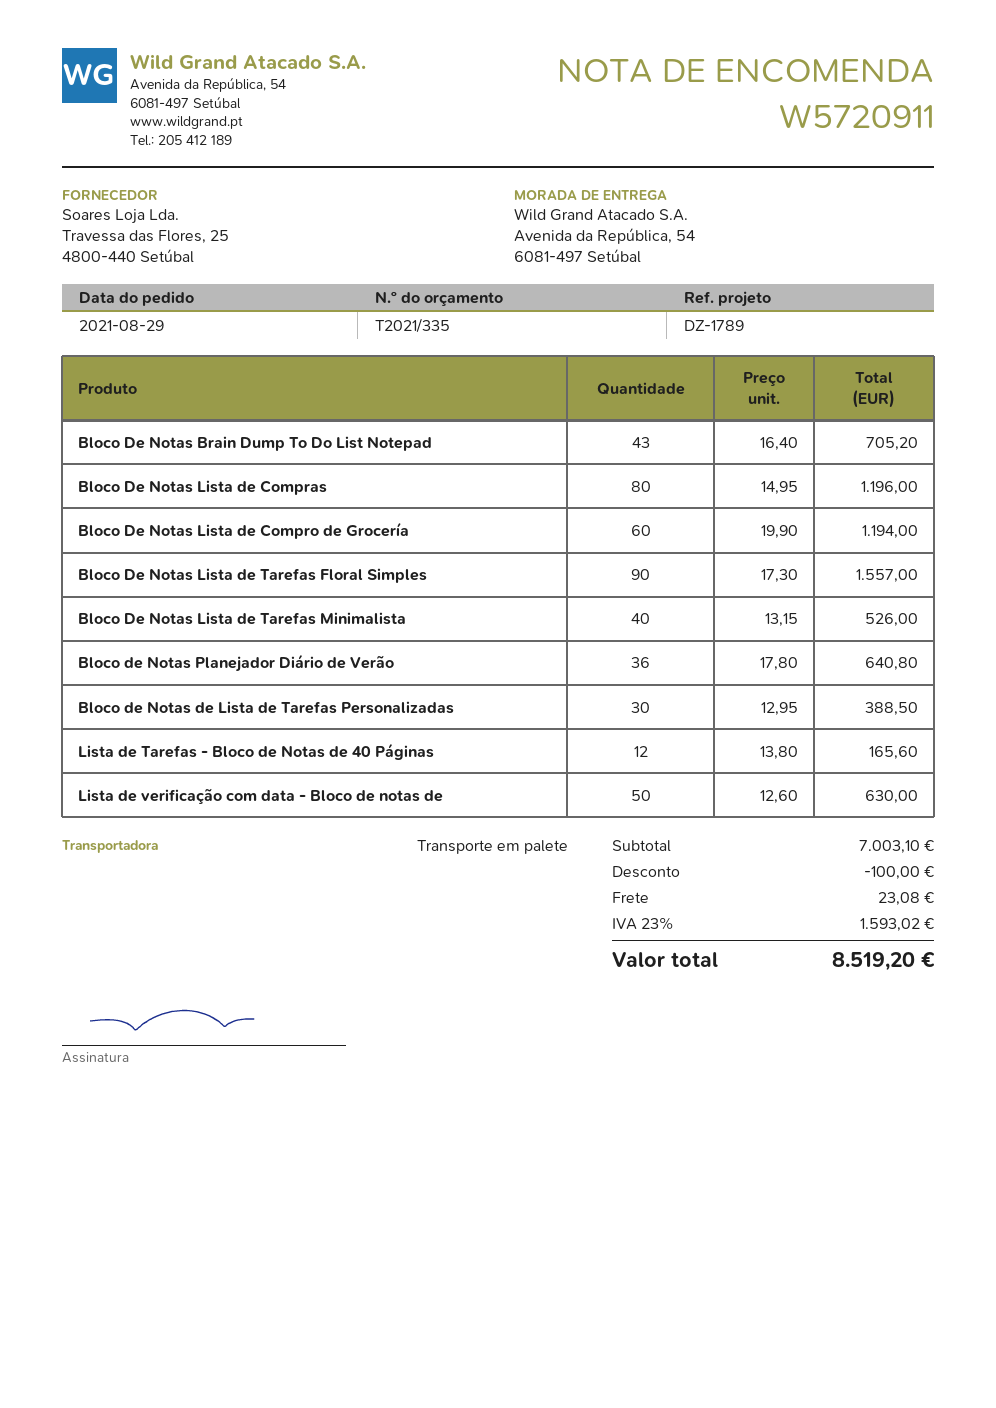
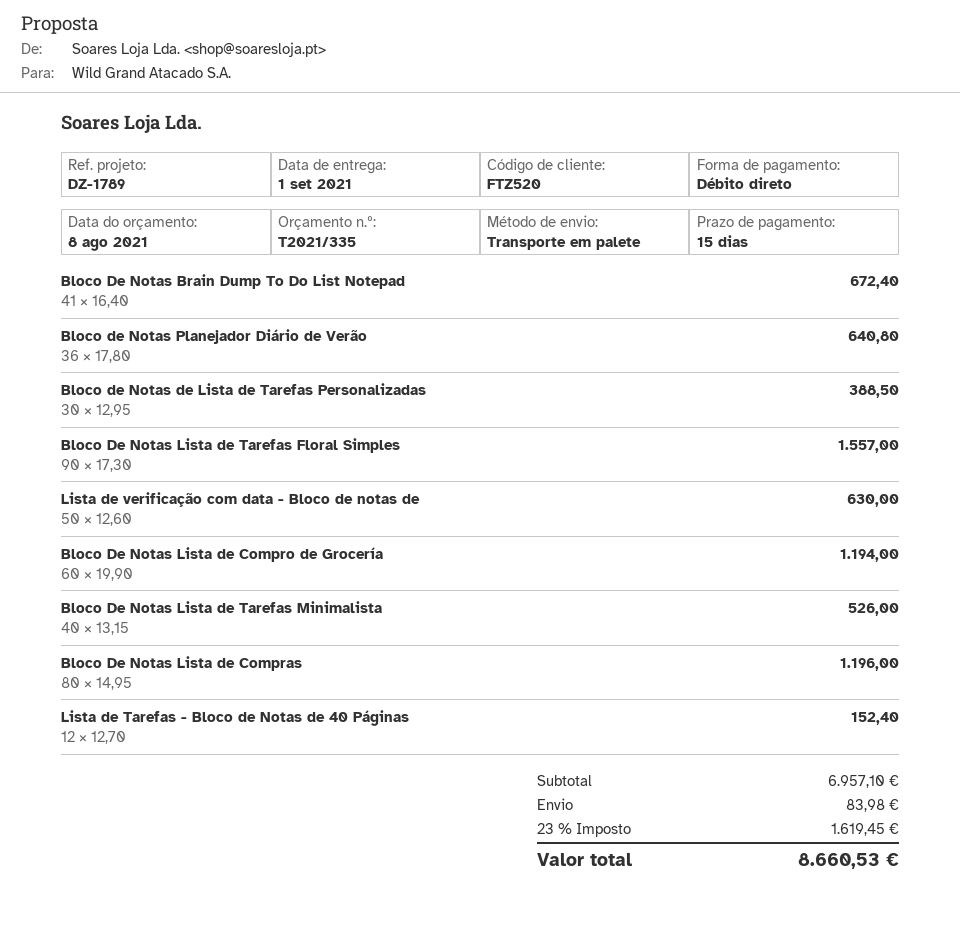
Bloco De Notas Brain Dump To Do List Notepad: 43 x 16.40 = 705.20 -> 41 x 16.40 = 672.40
Lista de Tarefas - Bloco de Notas de 40 Páginas: 12 x 13.80 = 165.60 -> 12 x 12.70 = 152.40
subtotal: 7003.10 -> 6957.10
discount: 100.00 -> none
shipping: 23.08 -> 83.98
tax: 23% = 1593.02 -> 23% = 1619.45
total: 8519.20 -> 8660.53

